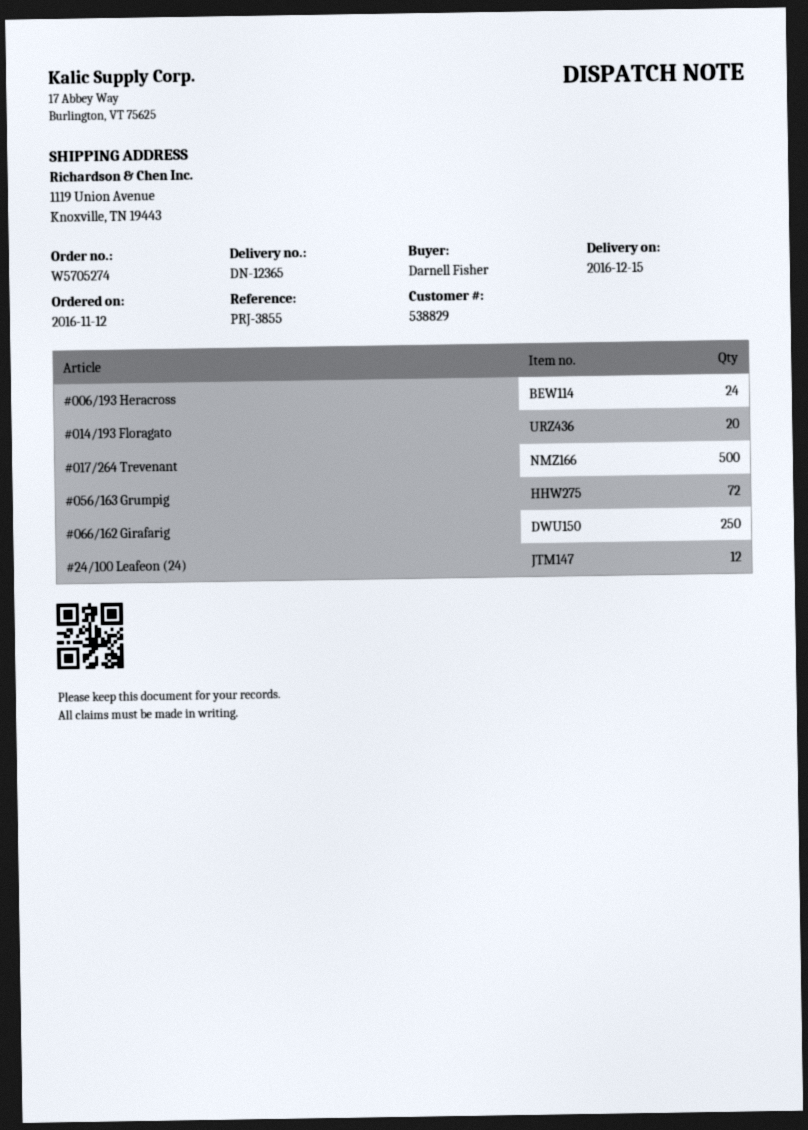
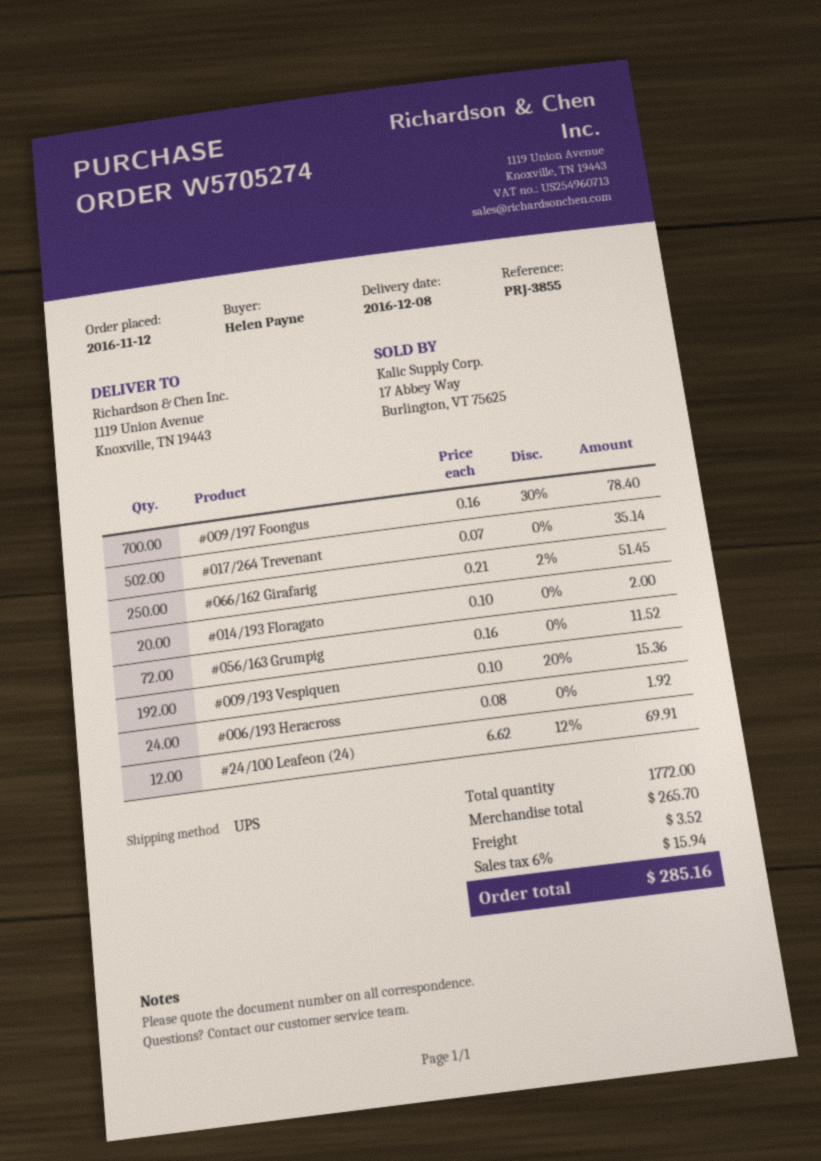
delivery date: 2016-12-15 -> 2016-12-08
ordered by: Darnell Fisher -> Helen Payne
#017/264 Trevenant: 500 -> 502
#009/197 Foongus: none -> 700
#009/193 Vespiquen: none -> 192

